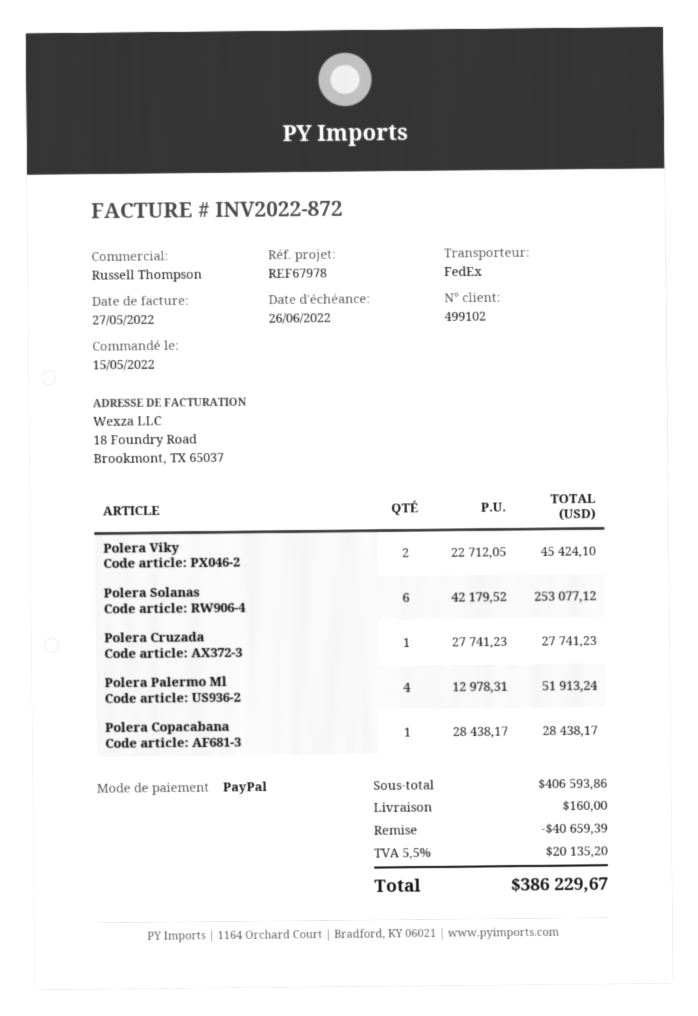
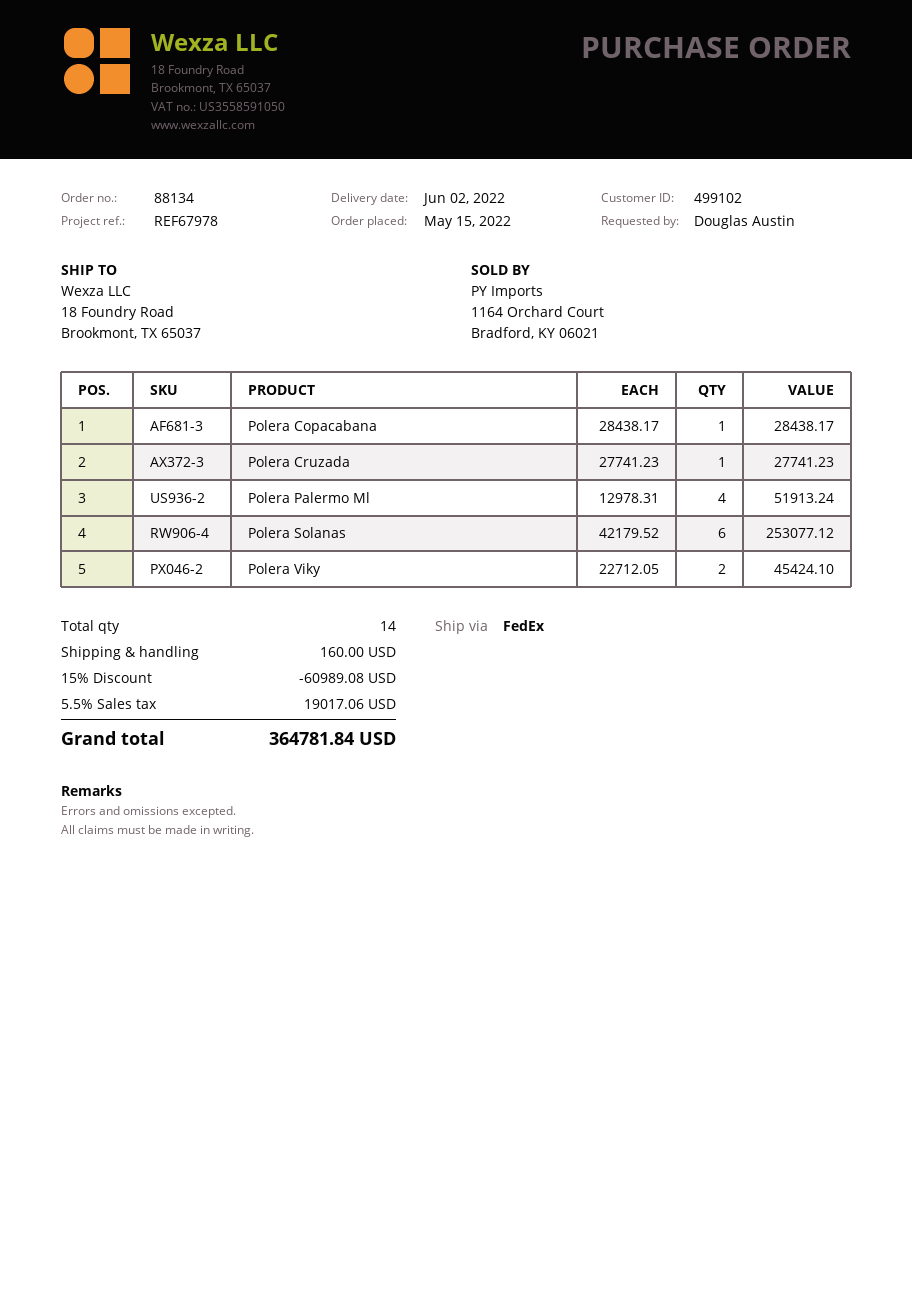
discount: 40659.39 -> 60989.08
tax: 5.5% = 20135.20 -> 5.5% = 19017.06
total: 386229.67 -> 364781.84

